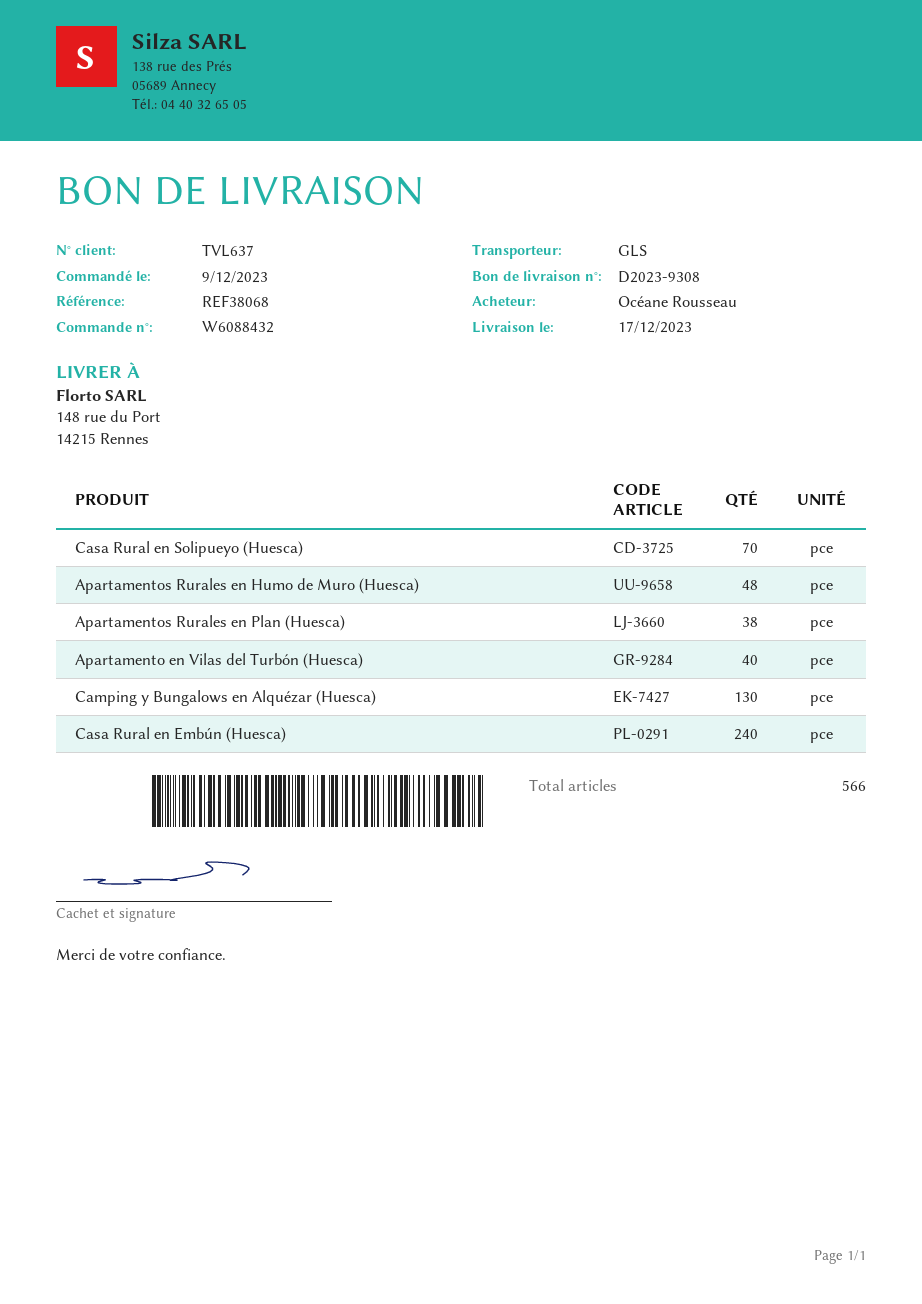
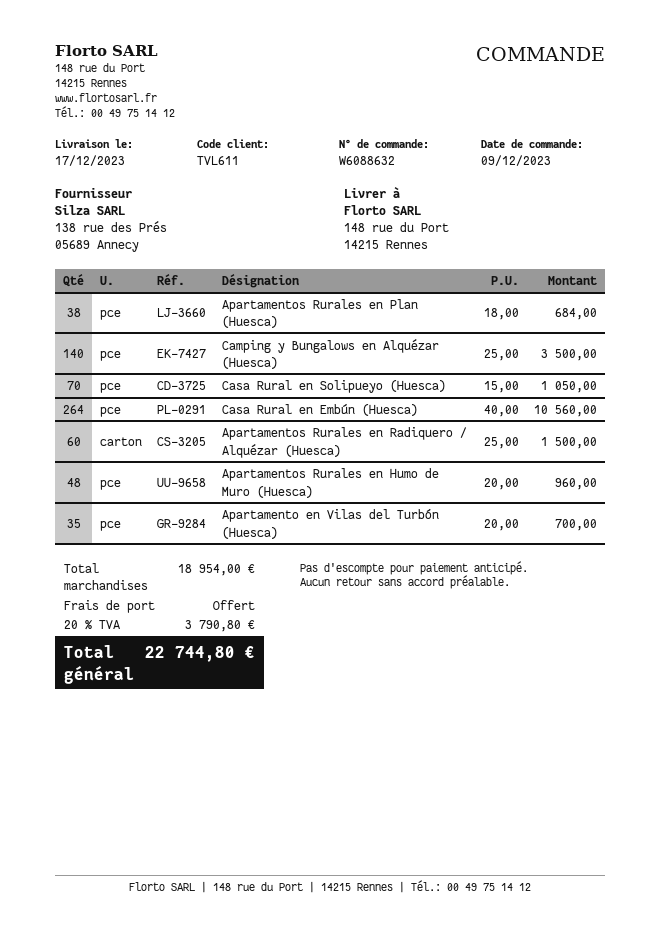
order number: W6088432 -> W6088632
customer number: TVL637 -> TVL611
Apartamento en Vilas del Turbón (Huesca): 40 -> 35
Camping y Bungalows en Alquézar (Huesca): 130 -> 140
Casa Rural en Embún (Huesca): 240 -> 264
Apartamentos Rurales en Radiquero / Alquézar (Huesca): none -> 60

